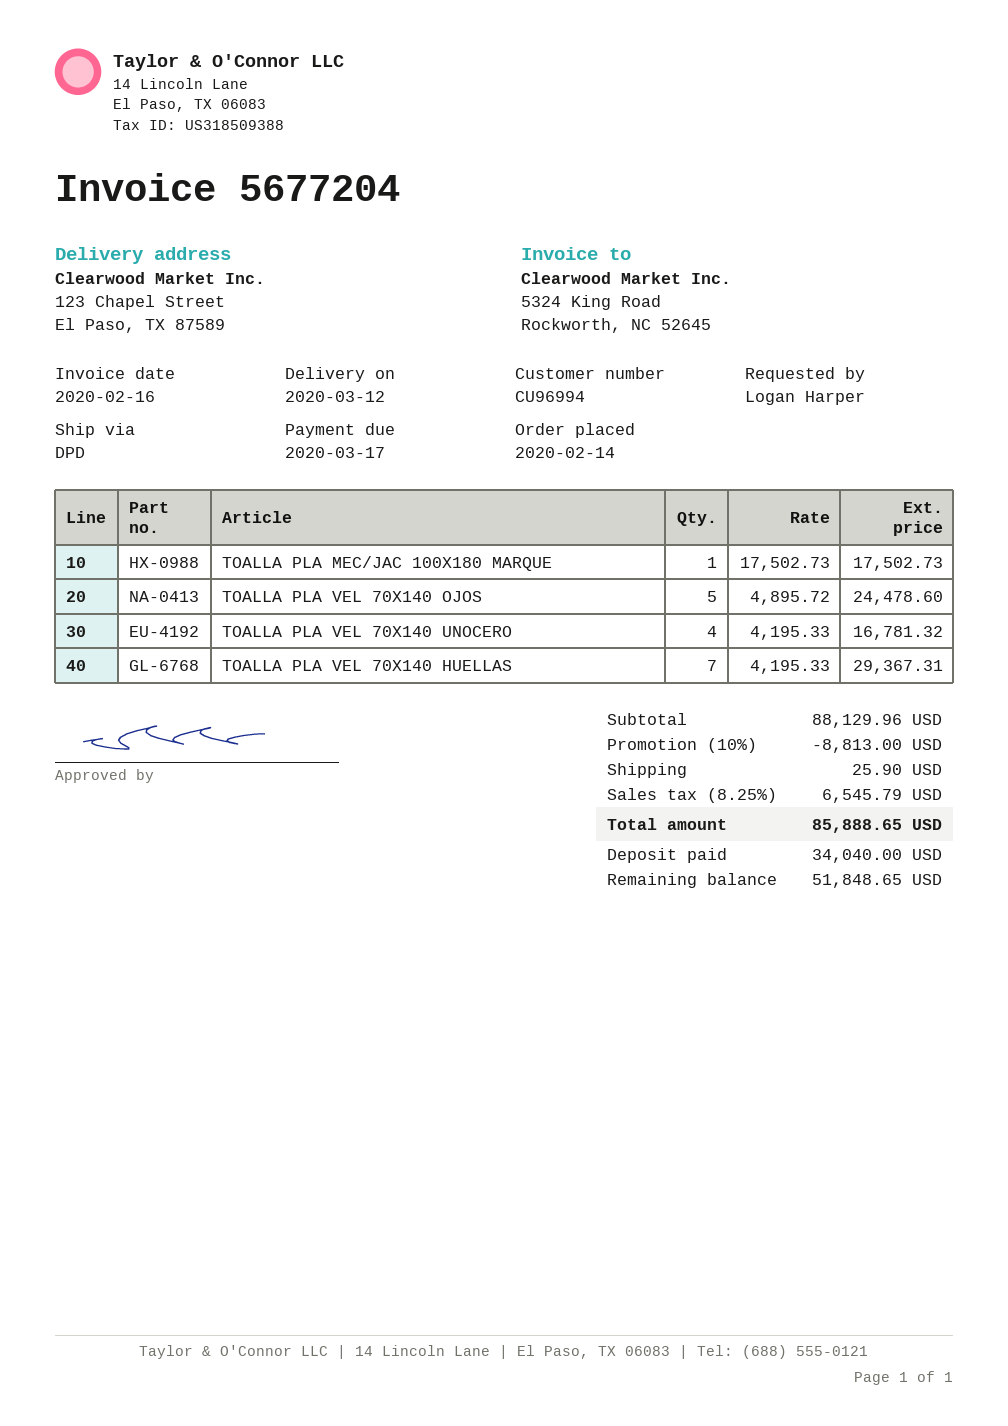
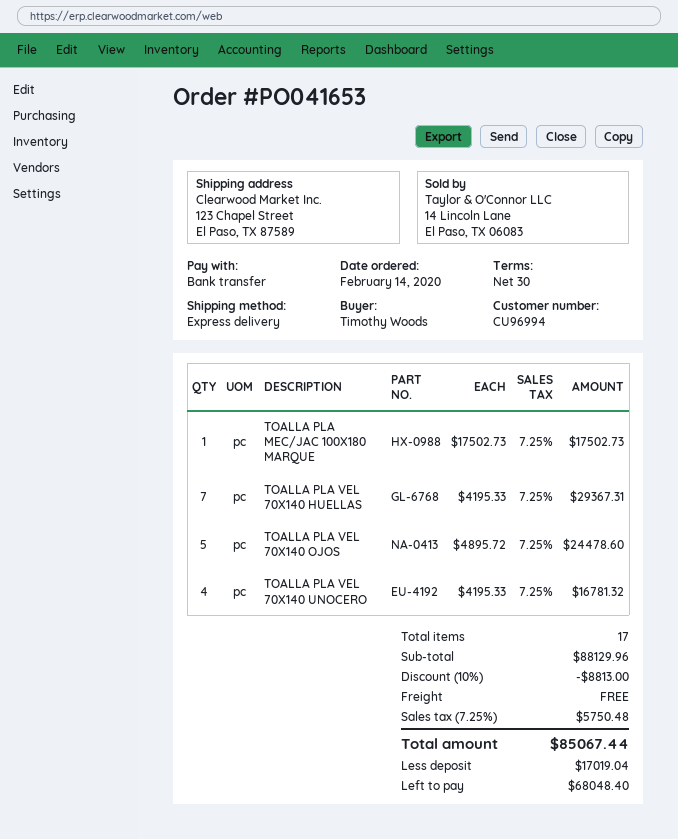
ordered by: Logan Harper -> Timothy Woods
shipping method: DPD -> express
shipping: 25.90 -> 0.00
tax: 8.25% = 6545.79 -> 7.25% = 5750.48
total: 85888.65 -> 85067.44
deposit: 34040.00 -> 17019.04
balance: 51848.65 -> 68048.40

